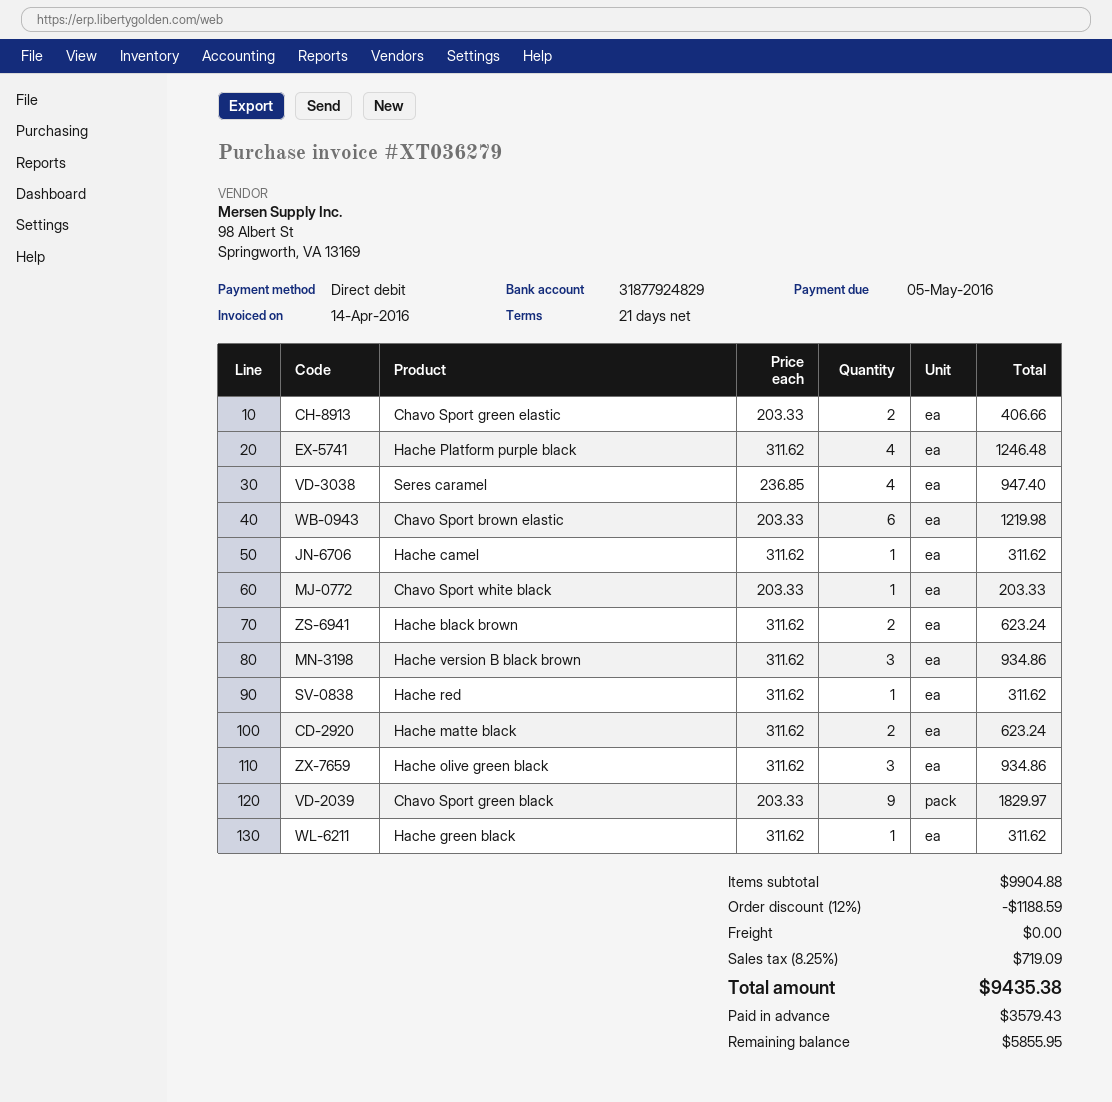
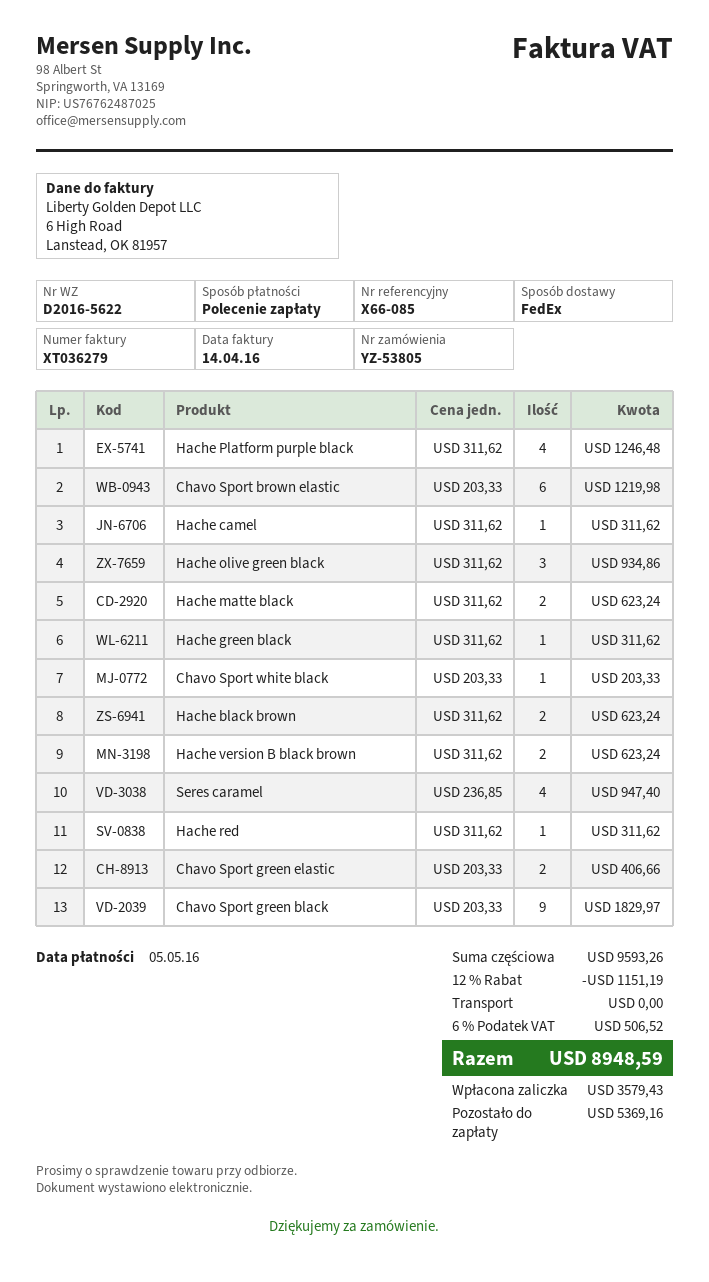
Hache version B black brown: 3 x 311.62 = 934.86 -> 2 x 311.62 = 623.24
subtotal: 9904.88 -> 9593.26
discount: 12% = 1188.59 -> 12% = 1151.19
tax: 8.25% = 719.09 -> 6% = 506.52
total: 9435.38 -> 8948.59
balance: 5855.95 -> 5369.16

